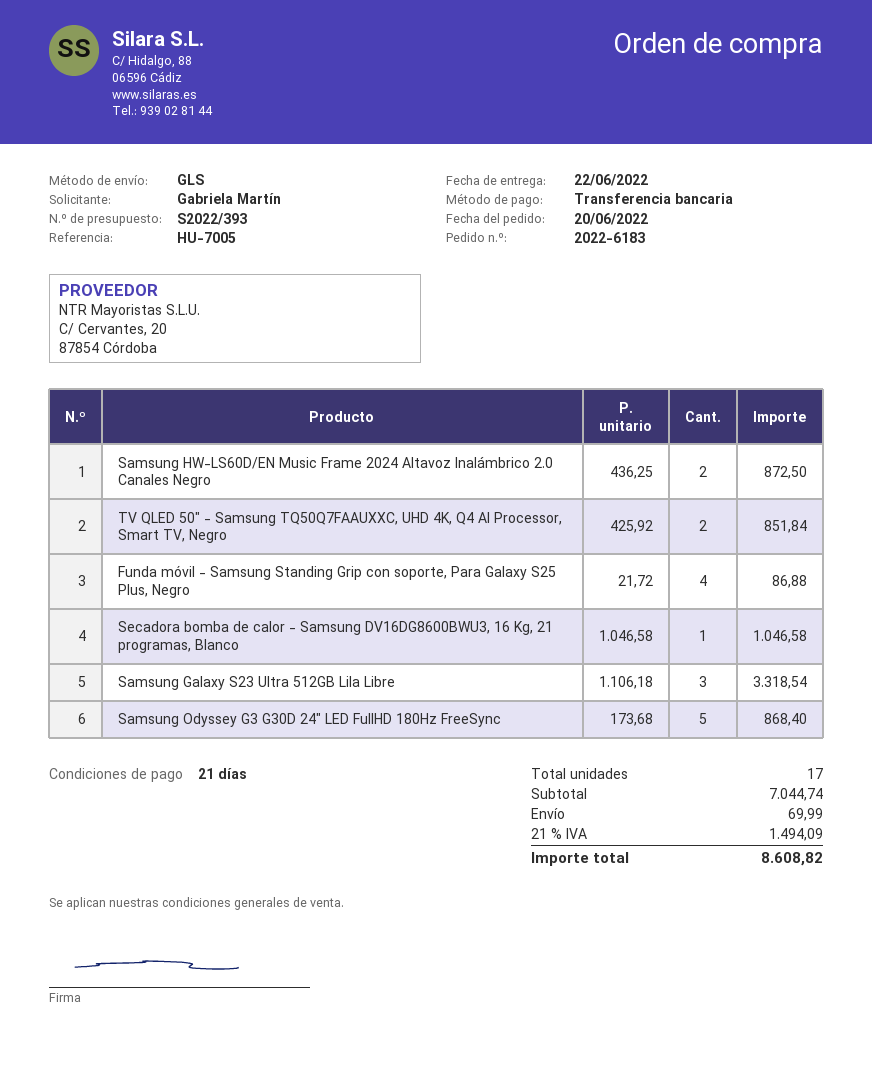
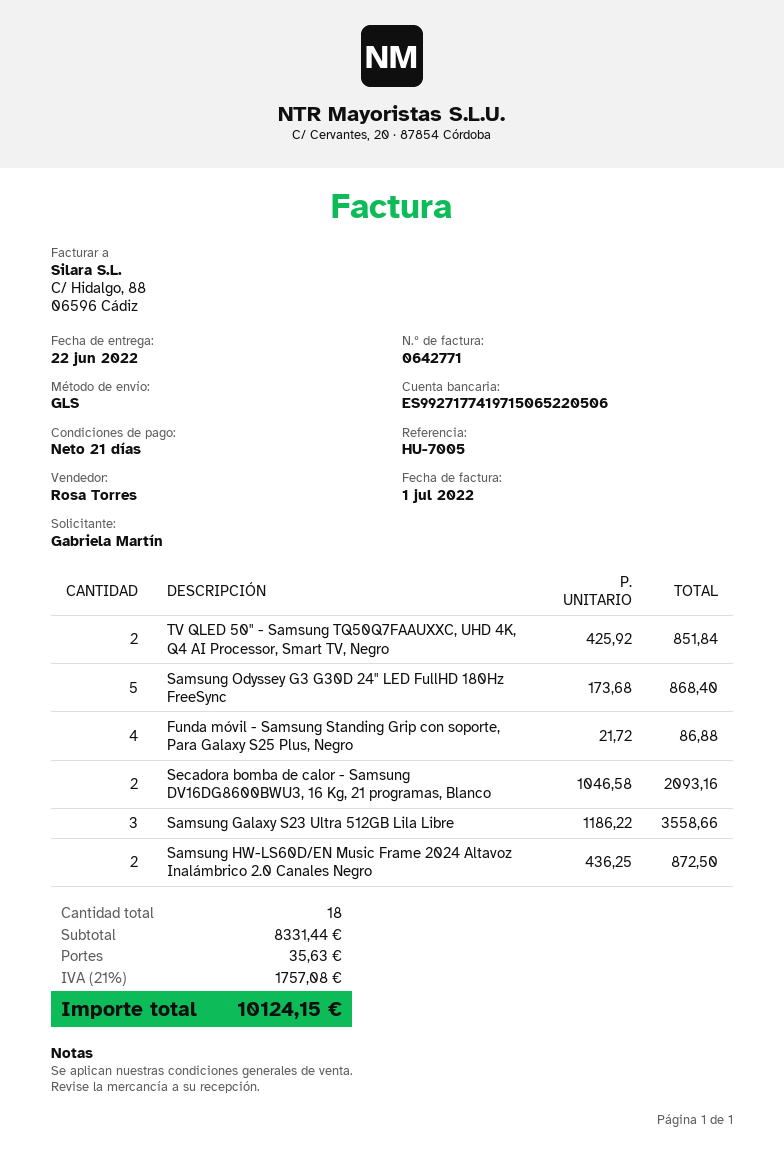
Secadora bomba de calor - Samsung DV16DG8600BWU3, 16 Kg, 21 programas, Blanco: 1 x 1046.58 = 1046.58 -> 2 x 1046.58 = 2093.16
Samsung Galaxy S23 Ultra 512GB Lila Libre: 3 x 1106.18 = 3318.54 -> 3 x 1186.22 = 3558.66
total quantity: 17 -> 18
subtotal: 7044.74 -> 8331.44
shipping: 69.99 -> 35.63
tax: 21% = 1494.09 -> 21% = 1757.08
total: 8608.82 -> 10124.15

